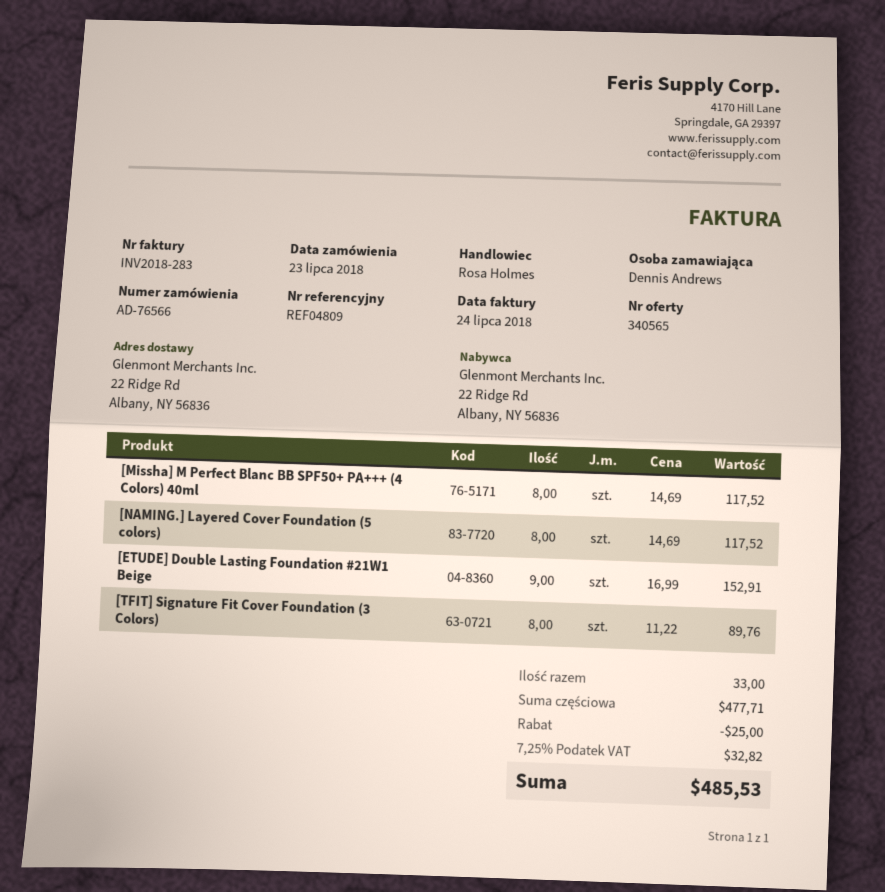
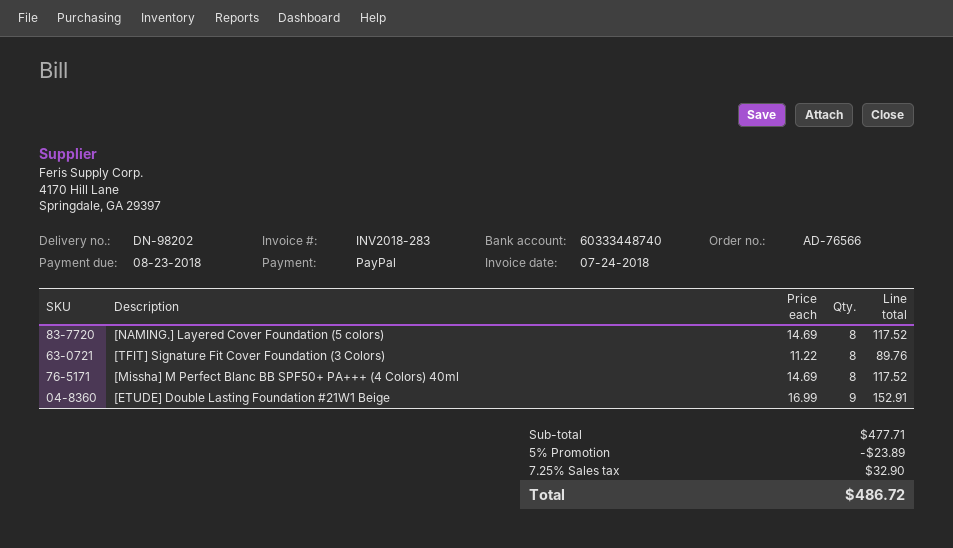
discount: 25.00 -> 23.89
tax: 7.25% = 32.82 -> 7.25% = 32.90
total: 485.53 -> 486.72

